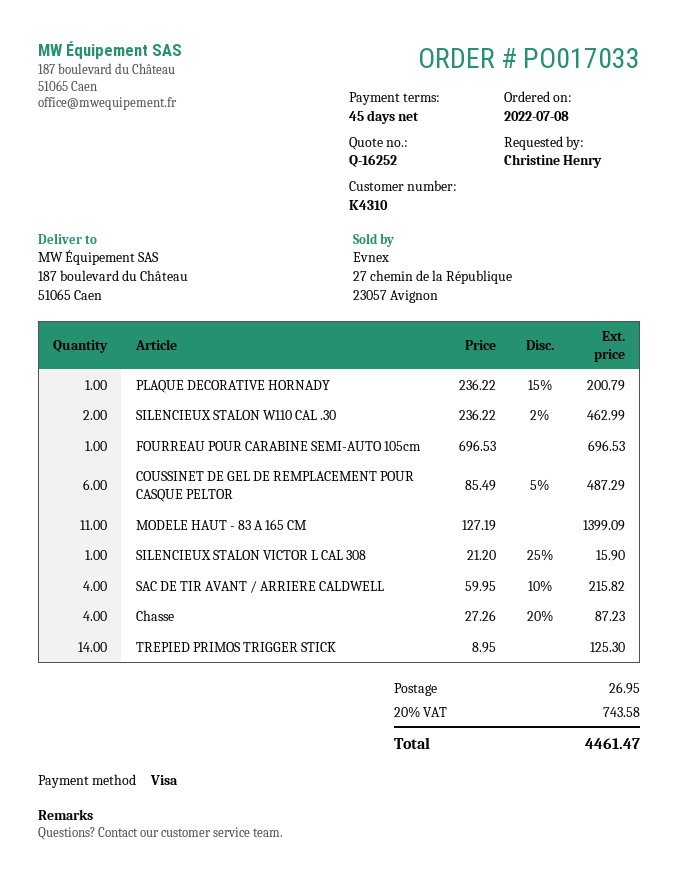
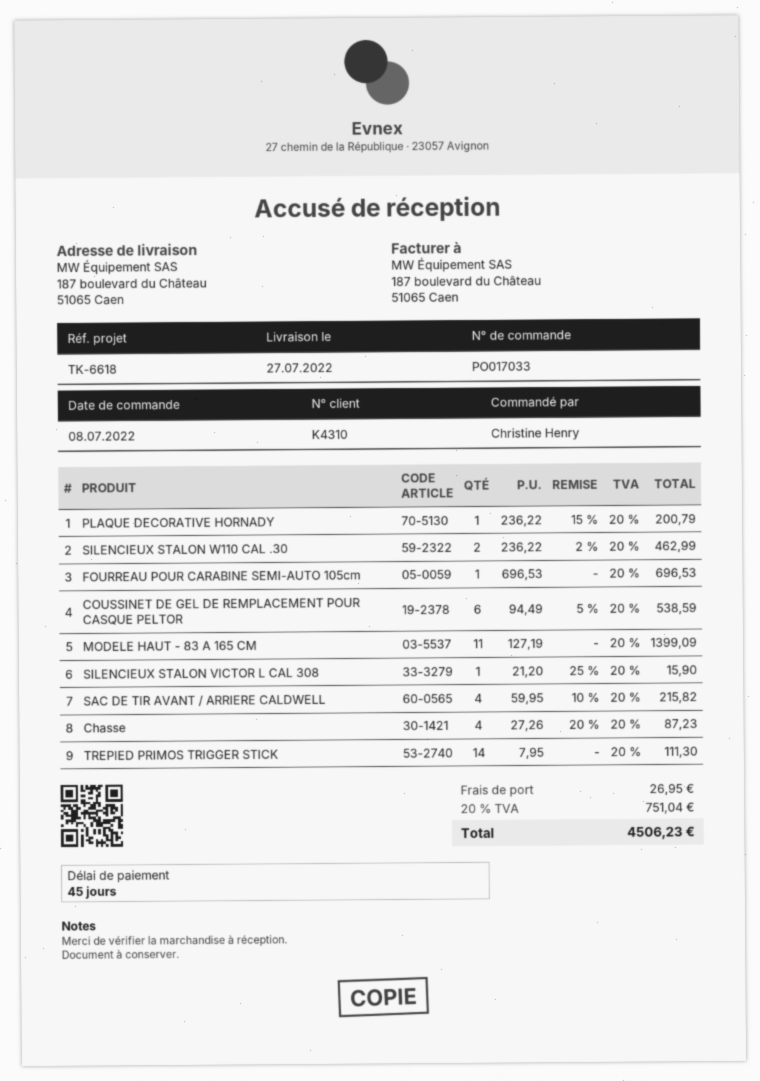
COUSSINET DE GEL DE REMPLACEMENT POUR CASQUE PELTOR: 6 x 85.49 - 5% = 487.29 -> 6 x 94.49 - 5% = 538.59
TREPIED PRIMOS TRIGGER STICK: 14 x 8.95 = 125.30 -> 14 x 7.95 = 111.30
tax: 20% = 743.58 -> 20% = 751.04
total: 4461.47 -> 4506.23

